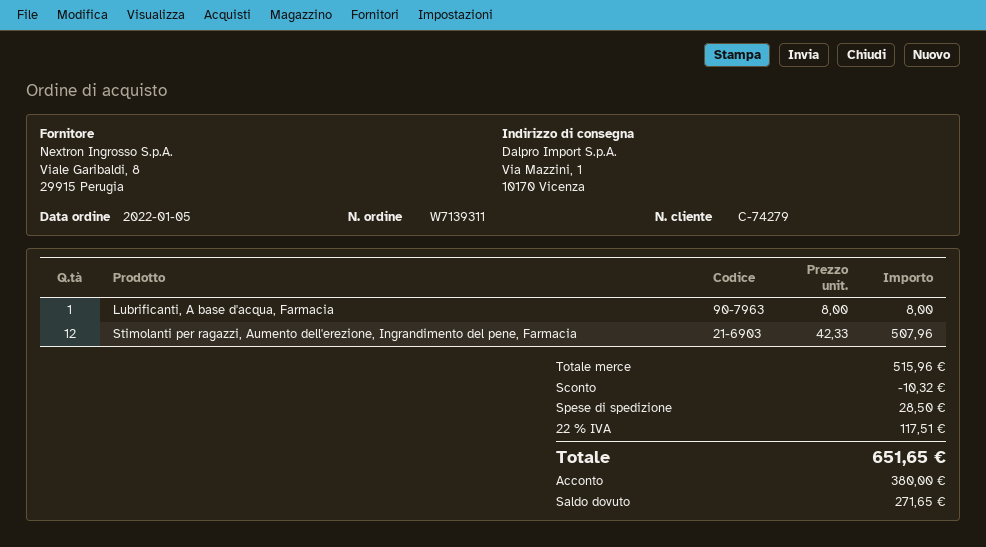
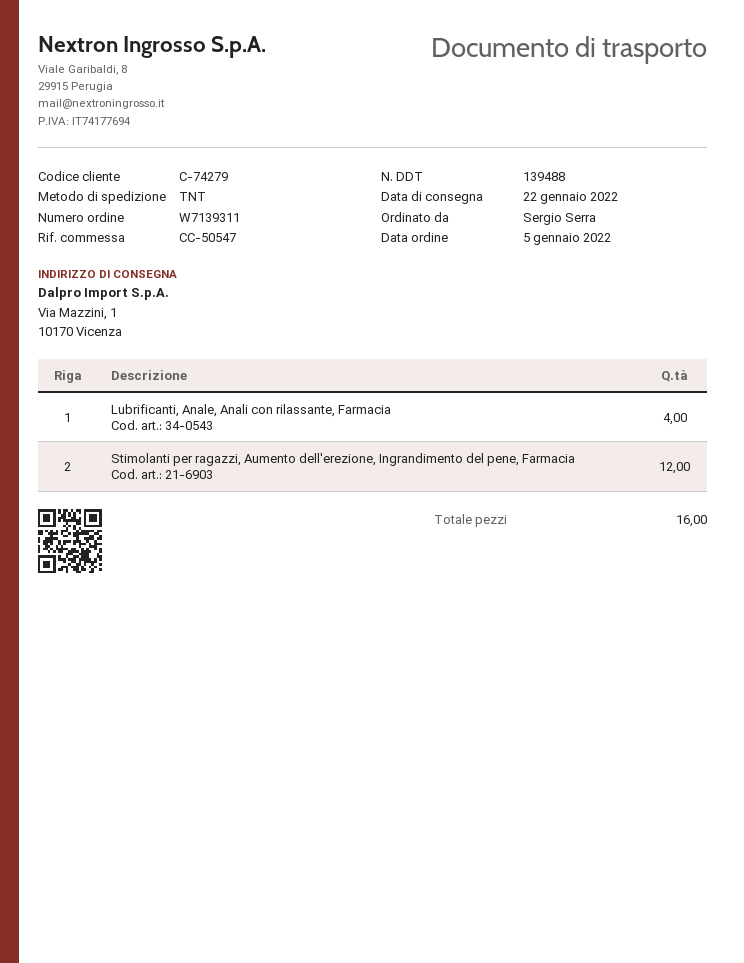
Lubrificanti, A base d'acqua, Farmacia: 1 -> none
Lubrificanti, Anale, Anali con rilassante, Farmacia: none -> 4

